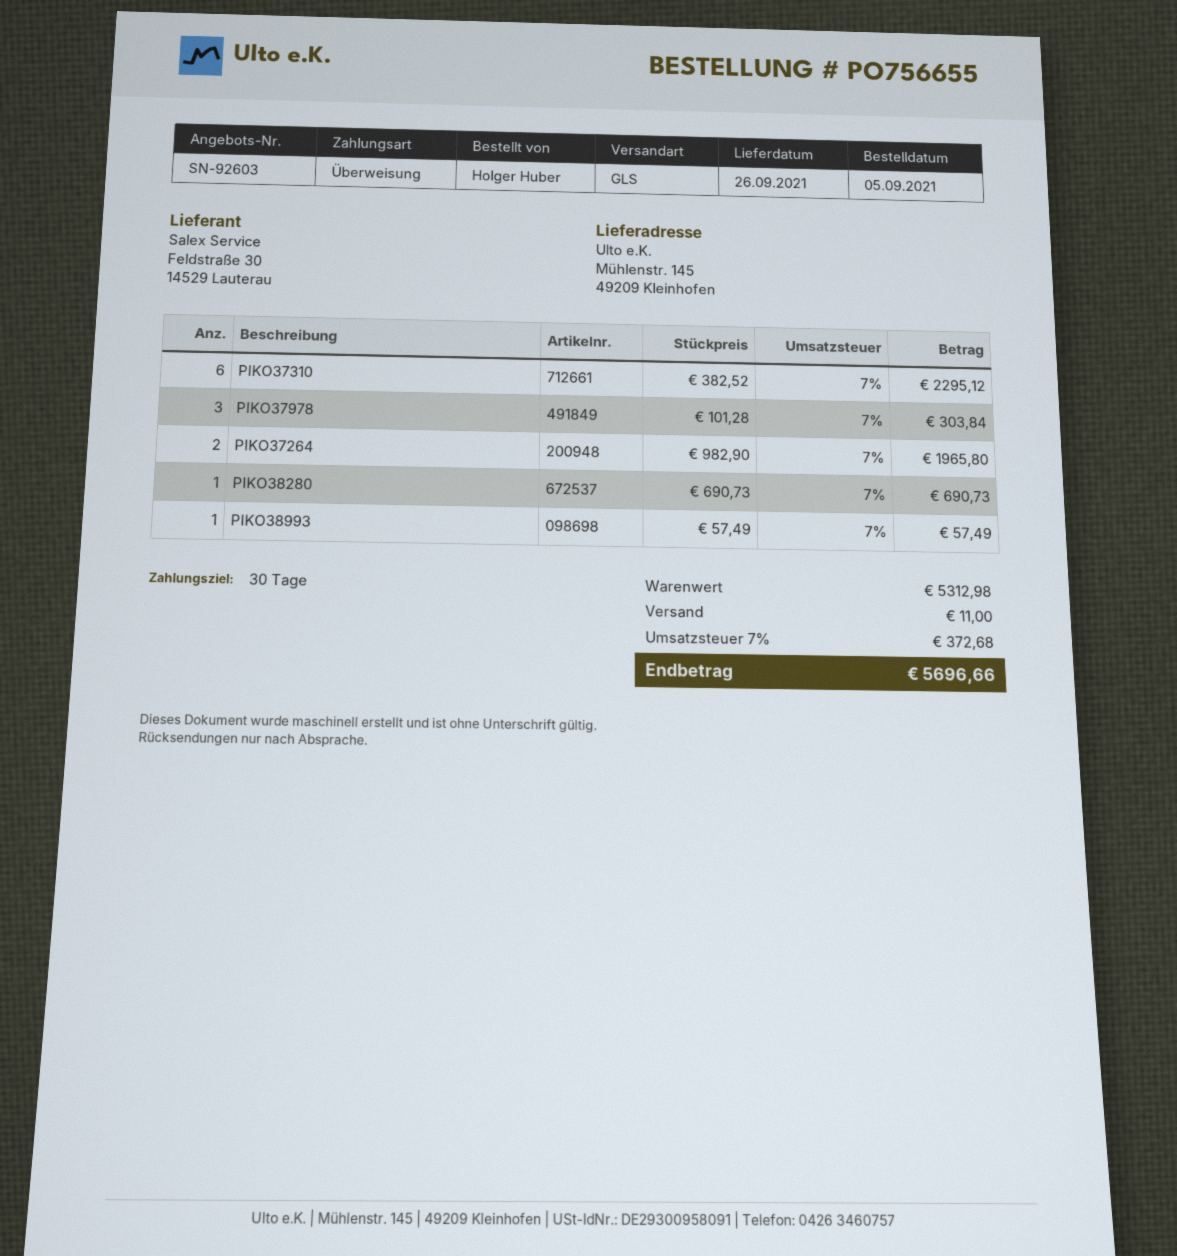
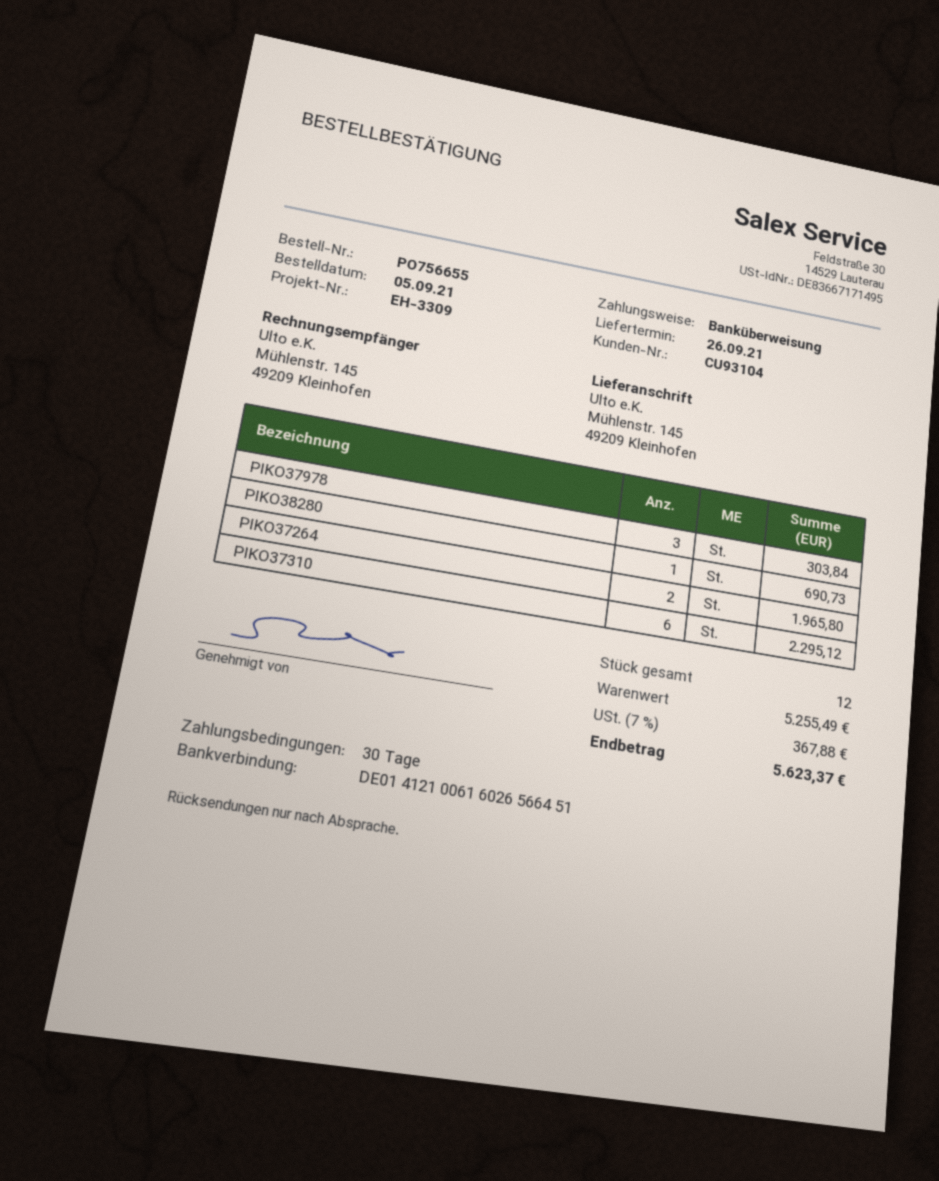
PIKO38993: 1 for 57.49 -> none
subtotal: 5312.98 -> 5255.49
shipping: 11.00 -> none
tax: 7% = 372.68 -> 7% = 367.88
total: 5696.66 -> 5623.37

